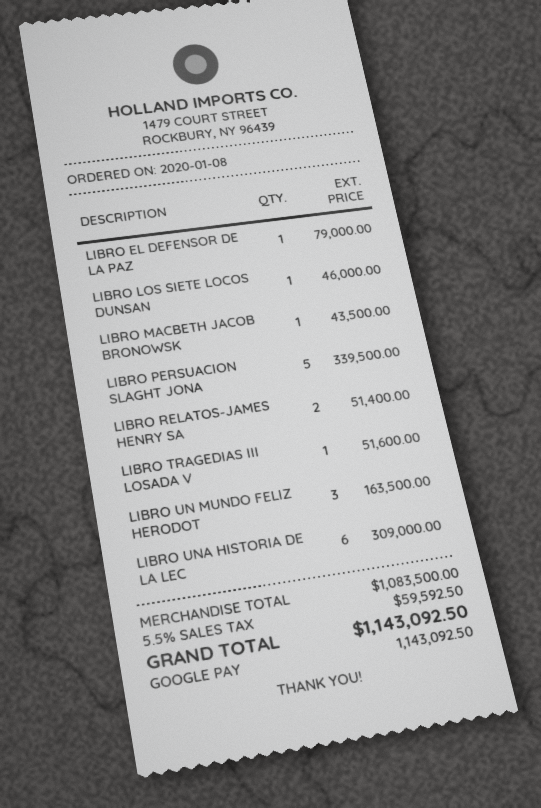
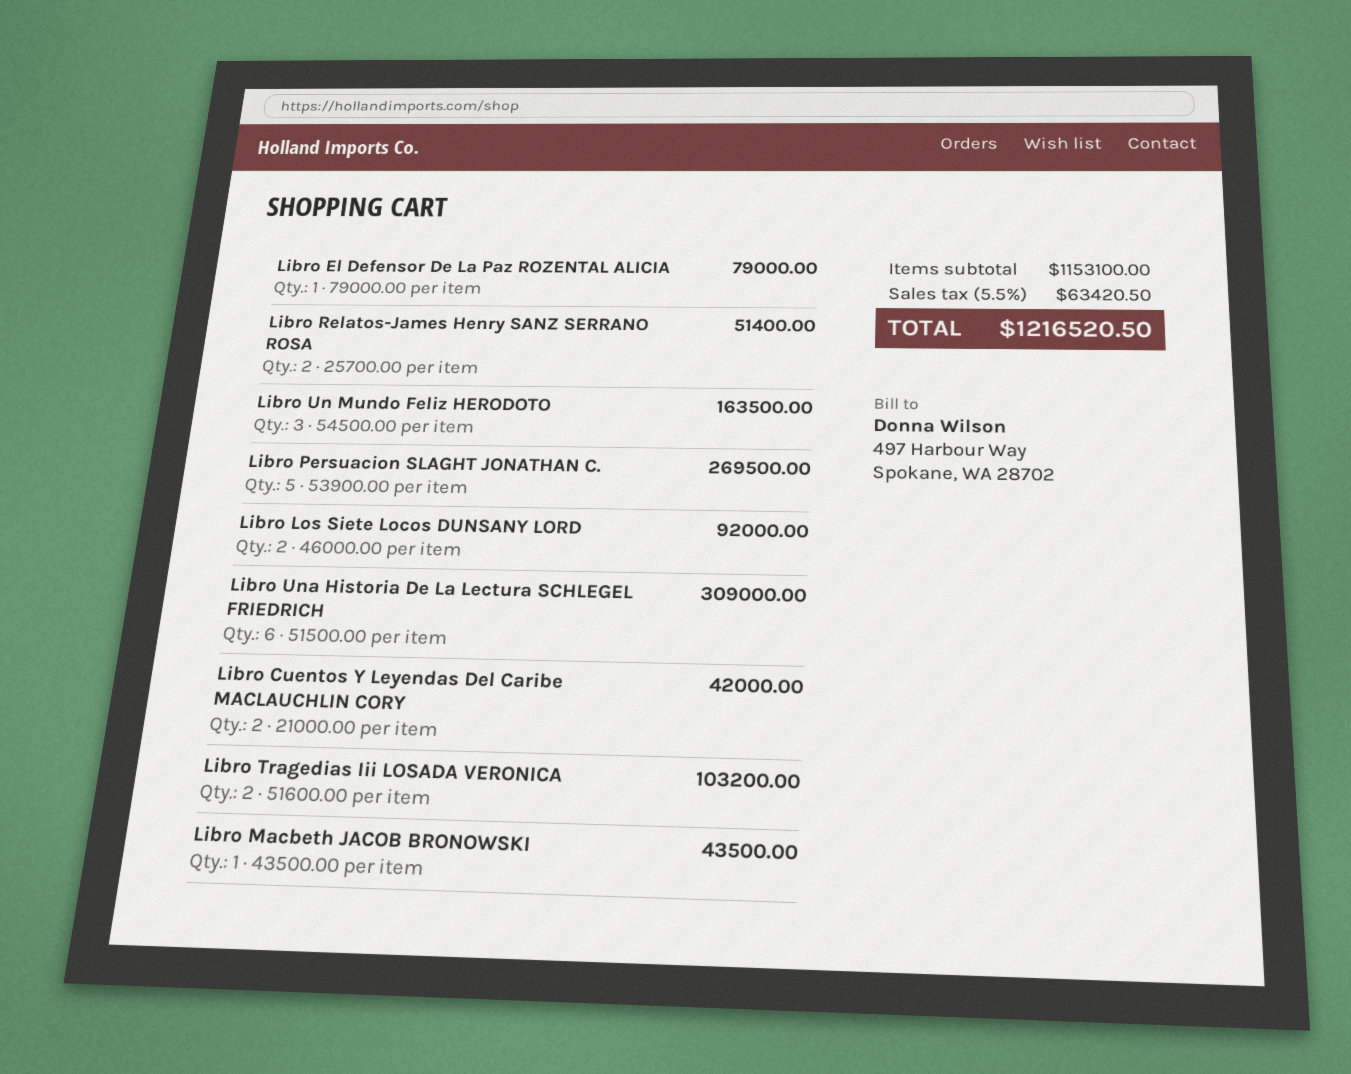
LIBRO LOS SIETE LOCOS DUNSAN: 1 for 46000.00 -> 2 for 92000.00
LIBRO PERSUACION SLAGHT JONA: 5 for 339500.00 -> 5 for 269500.00
LIBRO TRAGEDIAS III LOSADA V: 1 for 51600.00 -> 2 for 103200.00
Libro Cuentos Y Leyendas Del Caribe MACLAUCHLIN CORY: none -> 2 for 42000.00
subtotal: 1083500.00 -> 1153100.00
tax: 5.5% = 59592.50 -> 5.5% = 63420.50
total: 1143092.50 -> 1216520.50

